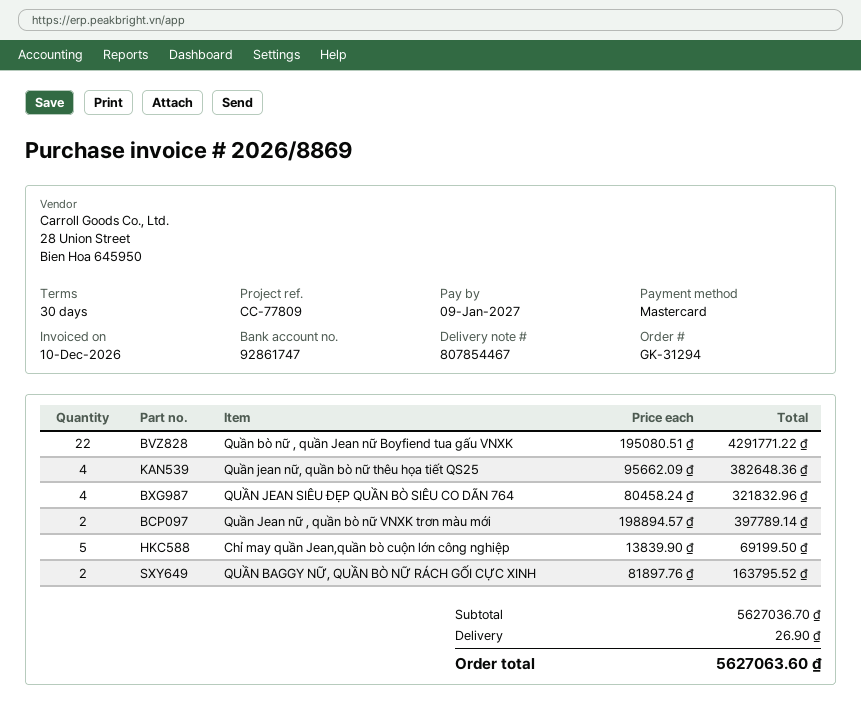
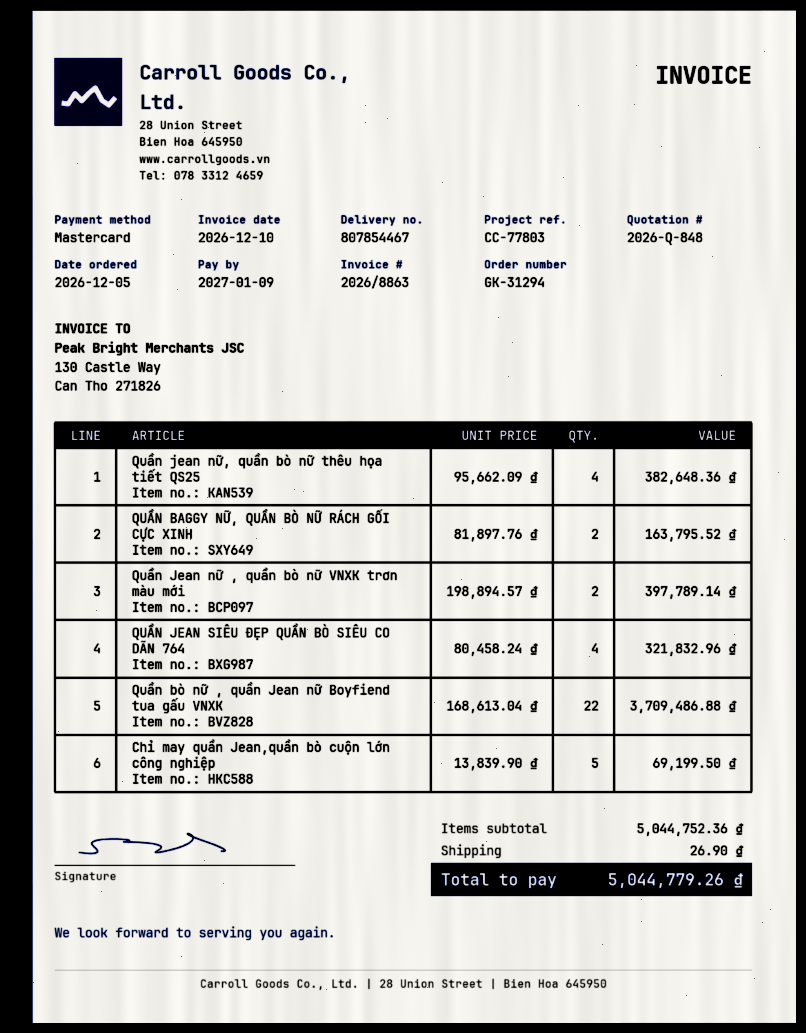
invoice number: 2026/8869 -> 2026/8863
reference: CC-77809 -> CC-77803
Quần bò nữ , quần Jean nữ Boyfiend tua gấu VNXK: 22 x 195080.51 = 4291771.22 -> 22 x 168613.04 = 3709486.88
subtotal: 5627036.70 -> 5044752.36
total: 5627063.60 -> 5044779.26

